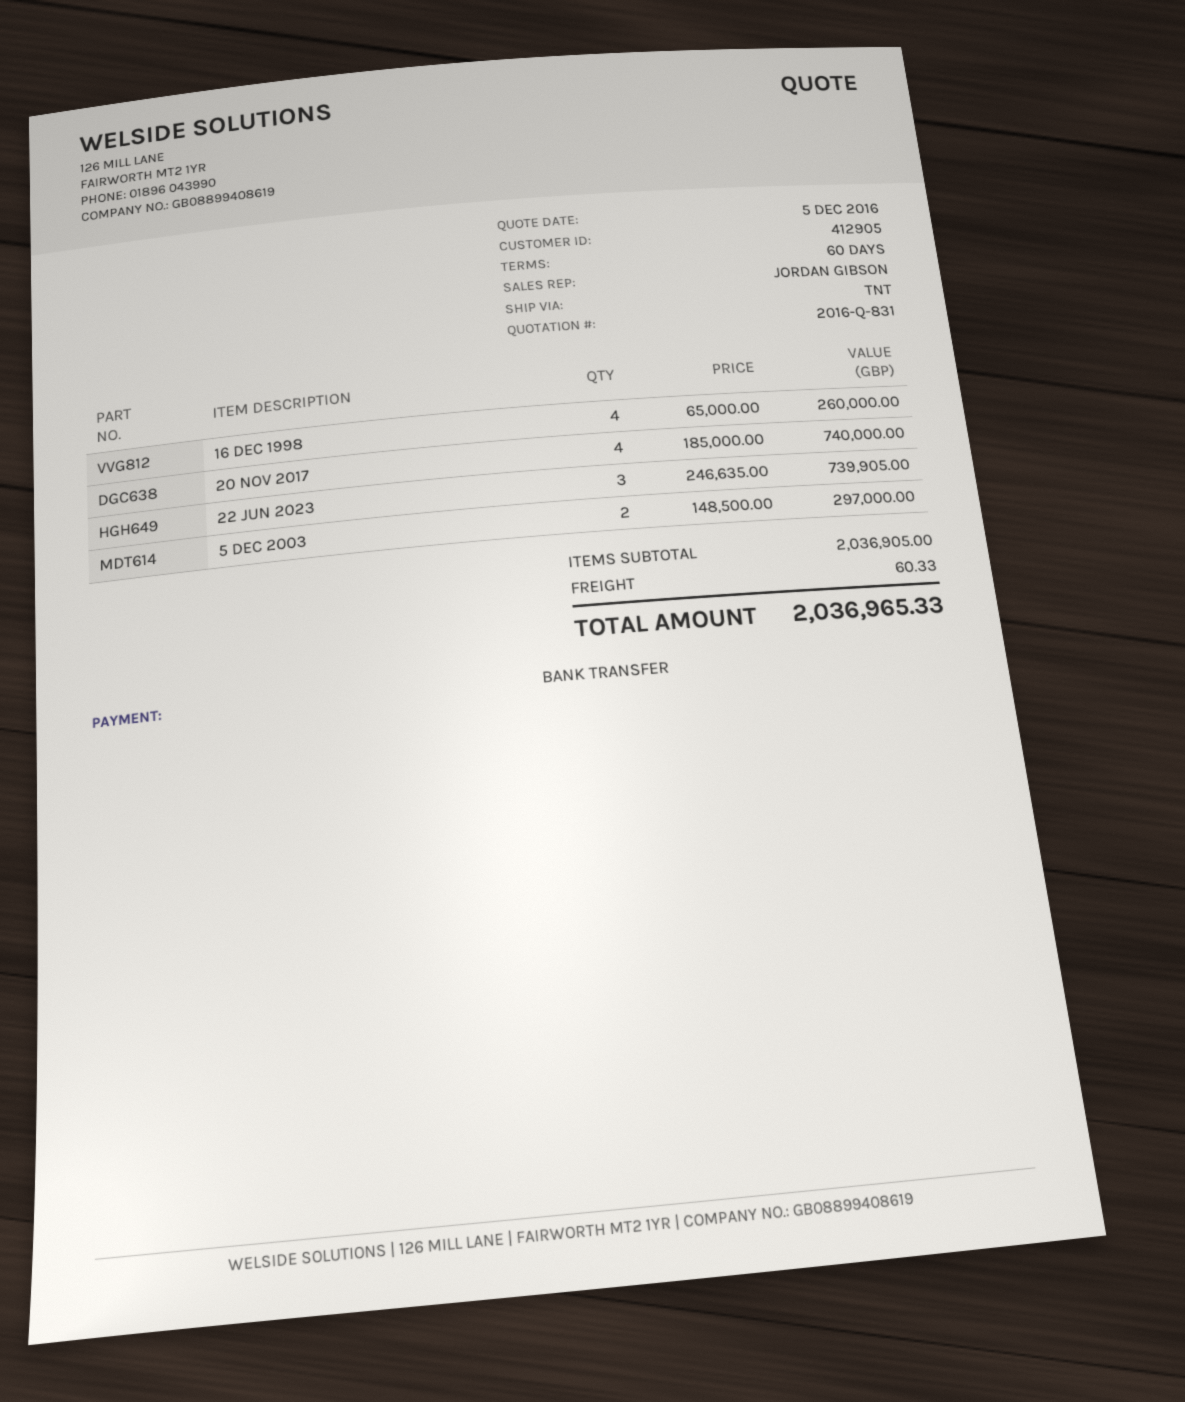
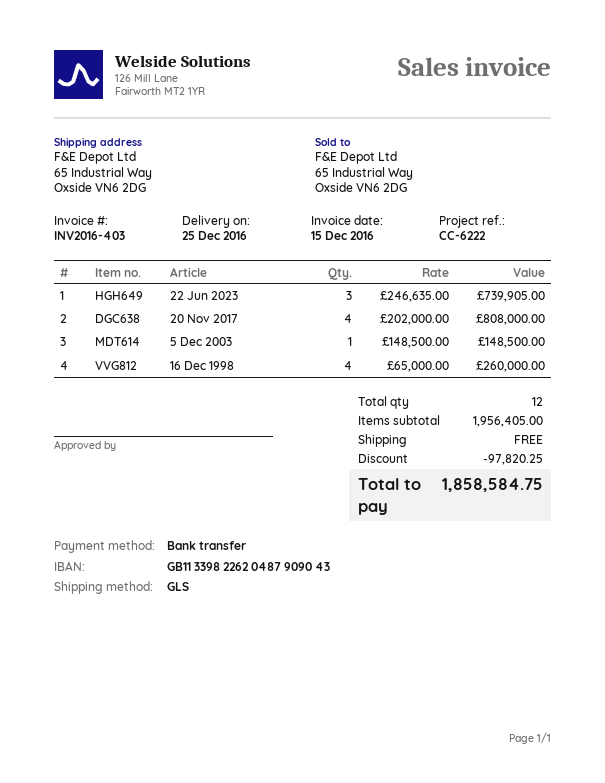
shipping method: TNT -> GLS
20 NOV 2017: 4 x 185000.00 = 740000.00 -> 4 x 202000.00 = 808000.00
5 DEC 2003: 2 x 148500.00 = 297000.00 -> 1 x 148500.00 = 148500.00
subtotal: 2036905.00 -> 1956405.00
discount: none -> 97820.25
shipping: 60.33 -> 0.00
total: 2036965.33 -> 1858584.75

